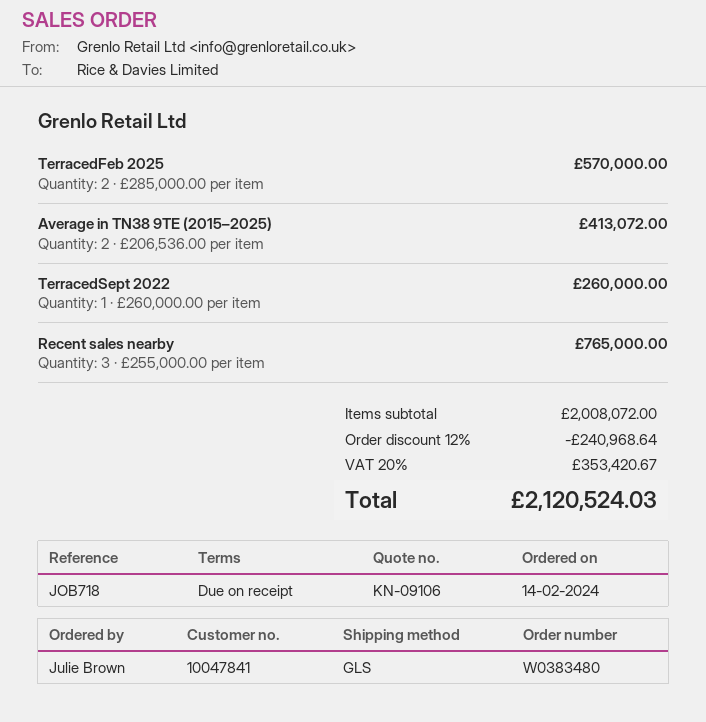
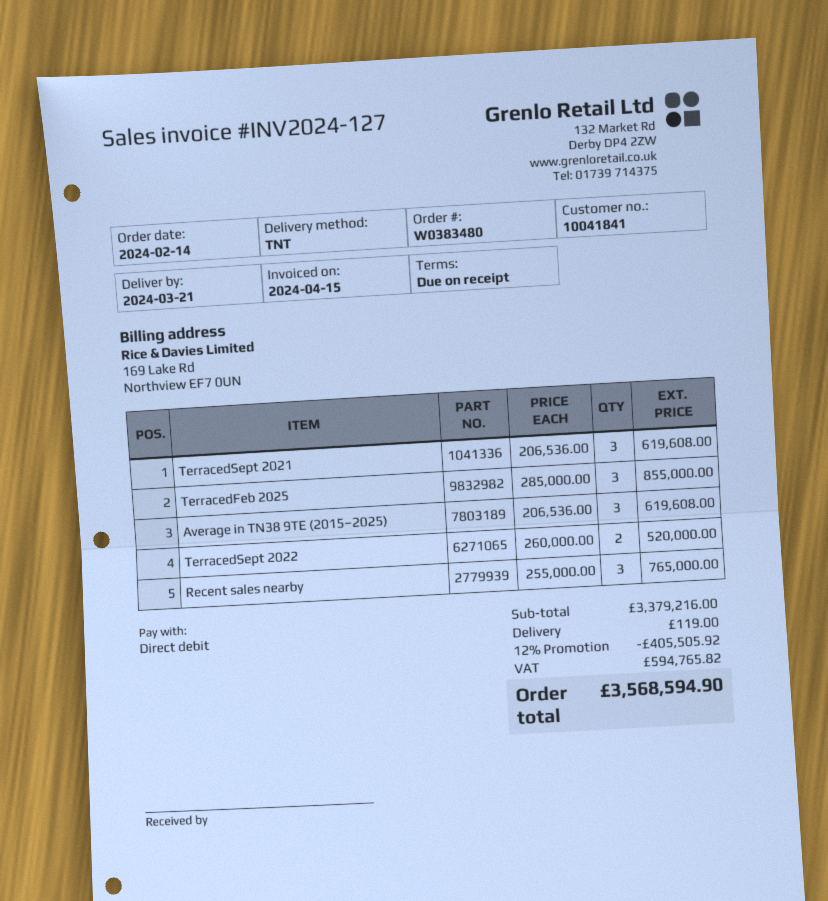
customer number: 10047841 -> 10041841
shipping method: GLS -> TNT
TerracedFeb 2025: 2 x 285000.00 = 570000.00 -> 3 x 285000.00 = 855000.00
Average in TN38 9TE (2015–2025): 2 x 206536.00 = 413072.00 -> 3 x 206536.00 = 619608.00
TerracedSept 2022: 1 x 260000.00 = 260000.00 -> 2 x 260000.00 = 520000.00
TerracedSept 2021: none -> 3 x 206536.00 = 619608.00
subtotal: 2008072.00 -> 3379216.00
discount: 12% = 240968.64 -> 12% = 405505.92
shipping: none -> 119.00
tax: 353420.67 -> 594765.82
total: 2120524.03 -> 3568594.90

